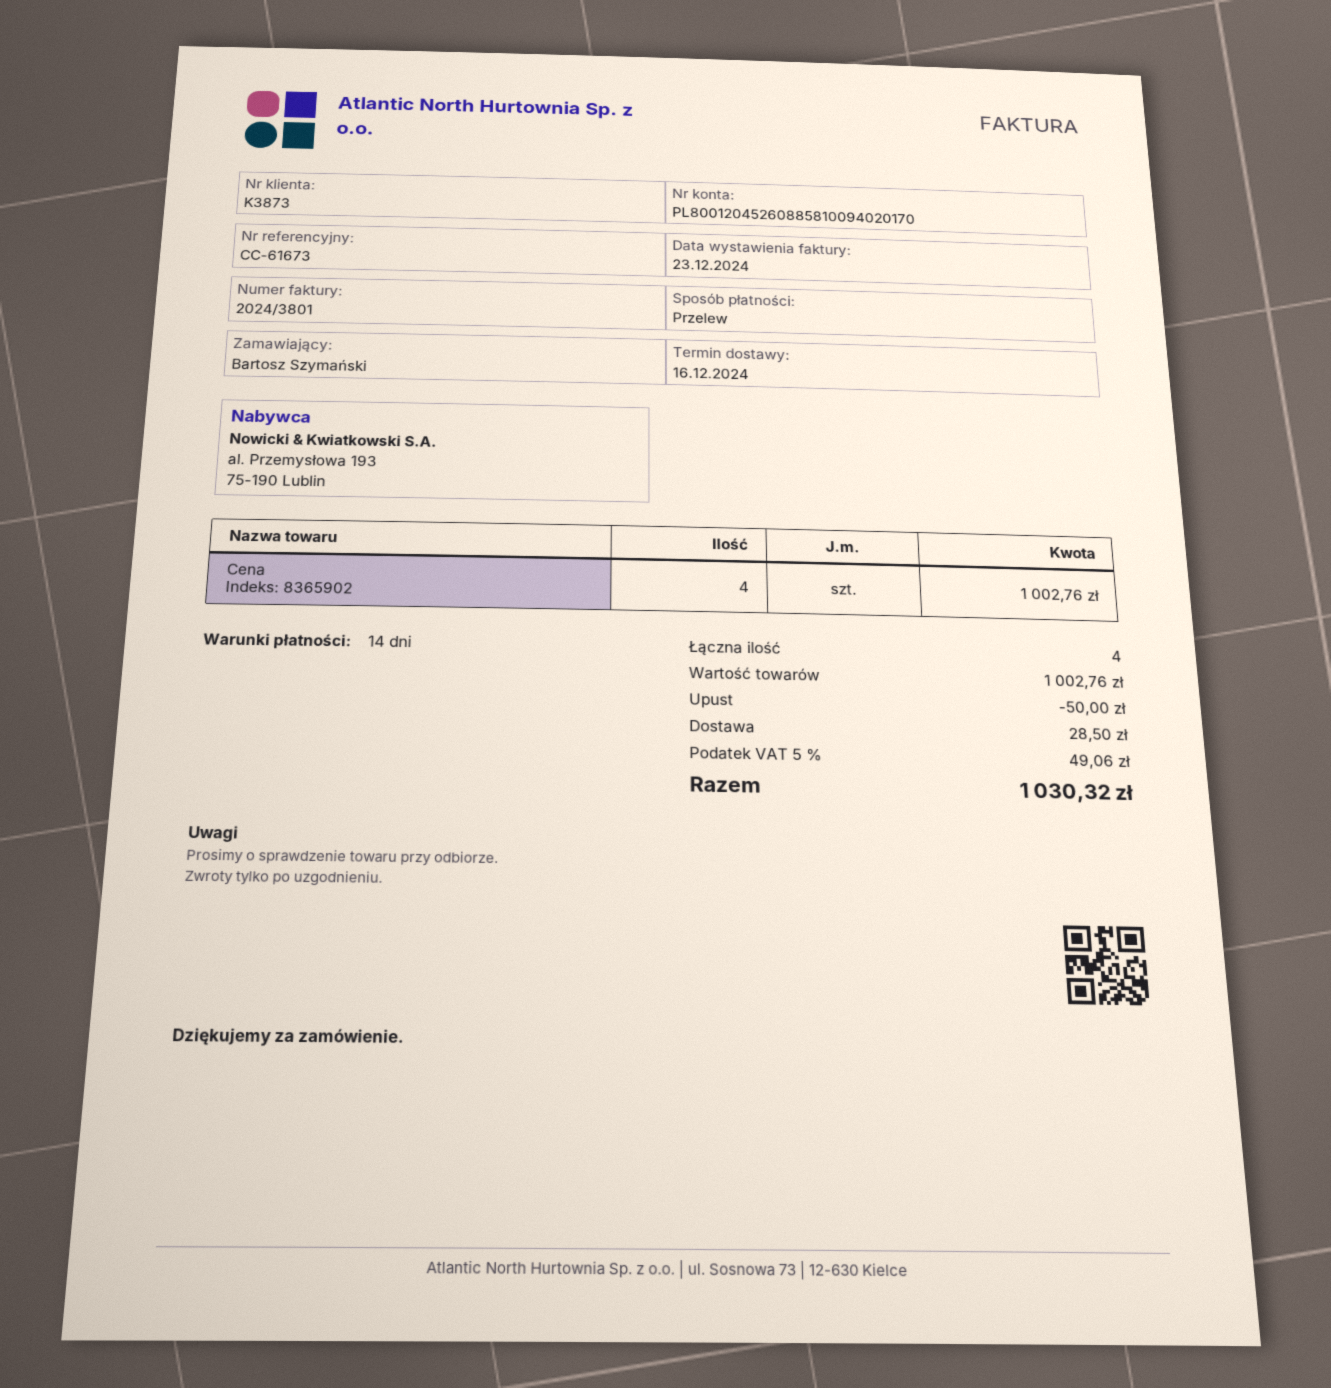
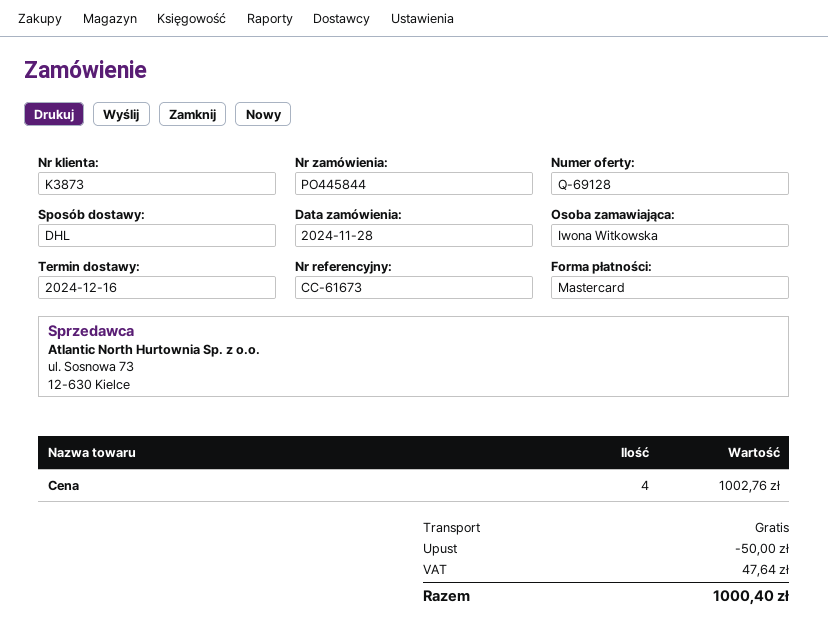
ordered by: Bartosz Szymański -> Iwona Witkowska
payment method: bank transfer -> Mastercard
shipping: 28.50 -> 0.00
tax: 49.06 -> 47.64
total: 1030.32 -> 1000.40

